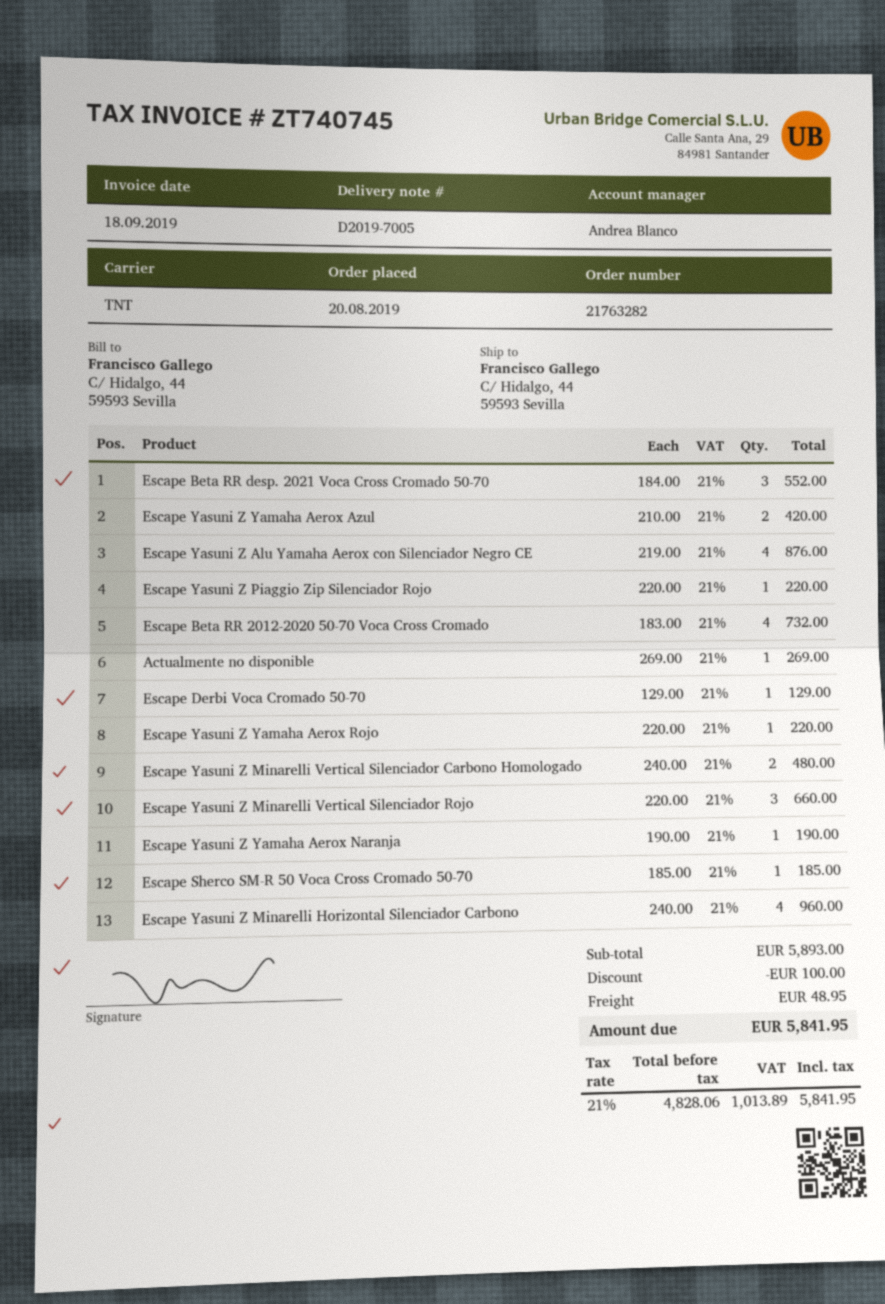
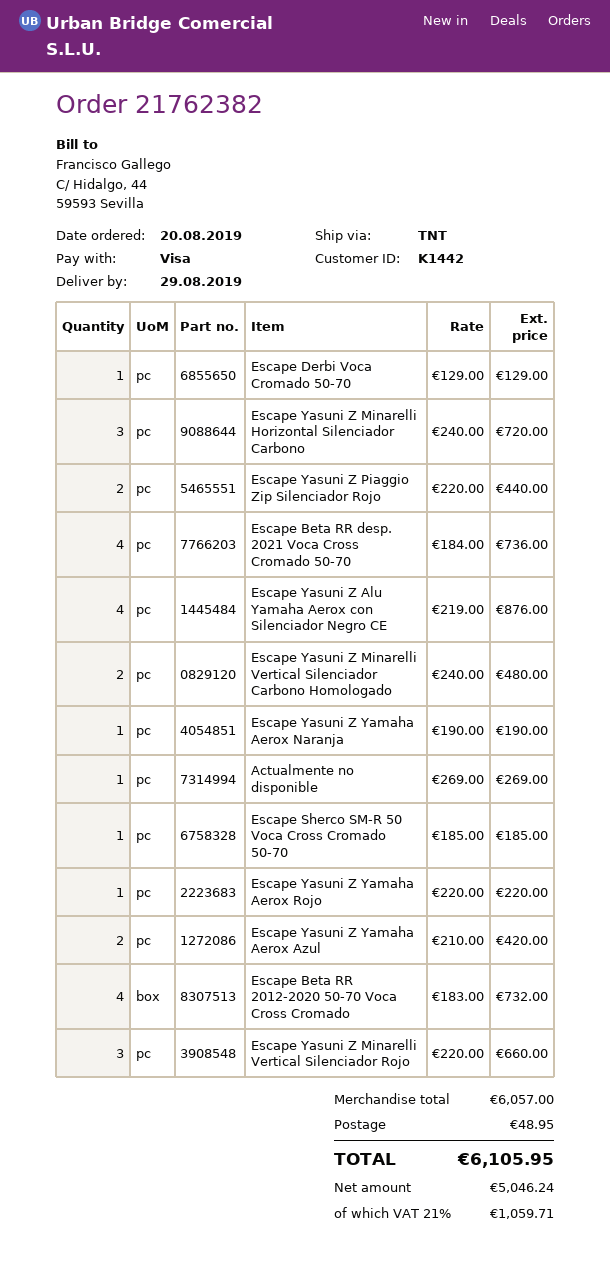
order number: 21763282 -> 21762382
Escape Beta RR desp. 2021 Voca Cross Cromado 50-70: 3 x 184.00 = 552.00 -> 4 x 184.00 = 736.00
Escape Yasuni Z Piaggio Zip Silenciador Rojo: 1 x 220.00 = 220.00 -> 2 x 220.00 = 440.00
Escape Yasuni Z Minarelli Horizontal Silenciador Carbono: 4 x 240.00 = 960.00 -> 3 x 240.00 = 720.00
subtotal: 5893.00 -> 6057.00
discount: 100.00 -> none
net: 4828.06 -> 5046.24
tax: 21% = 1013.89 -> 21% = 1059.71
total: 5841.95 -> 6105.95

